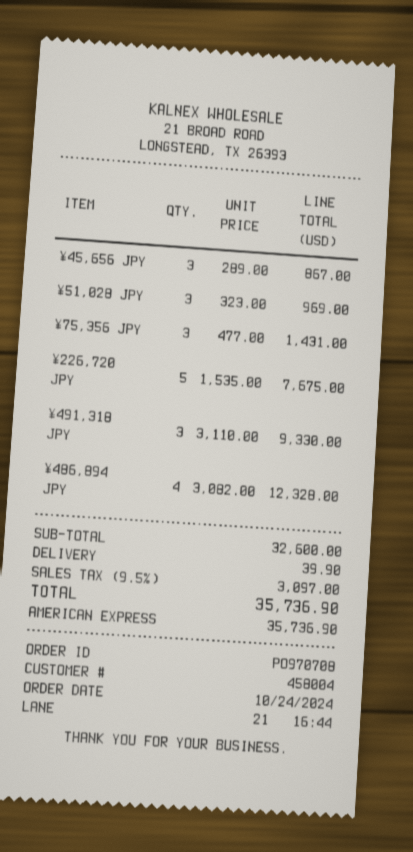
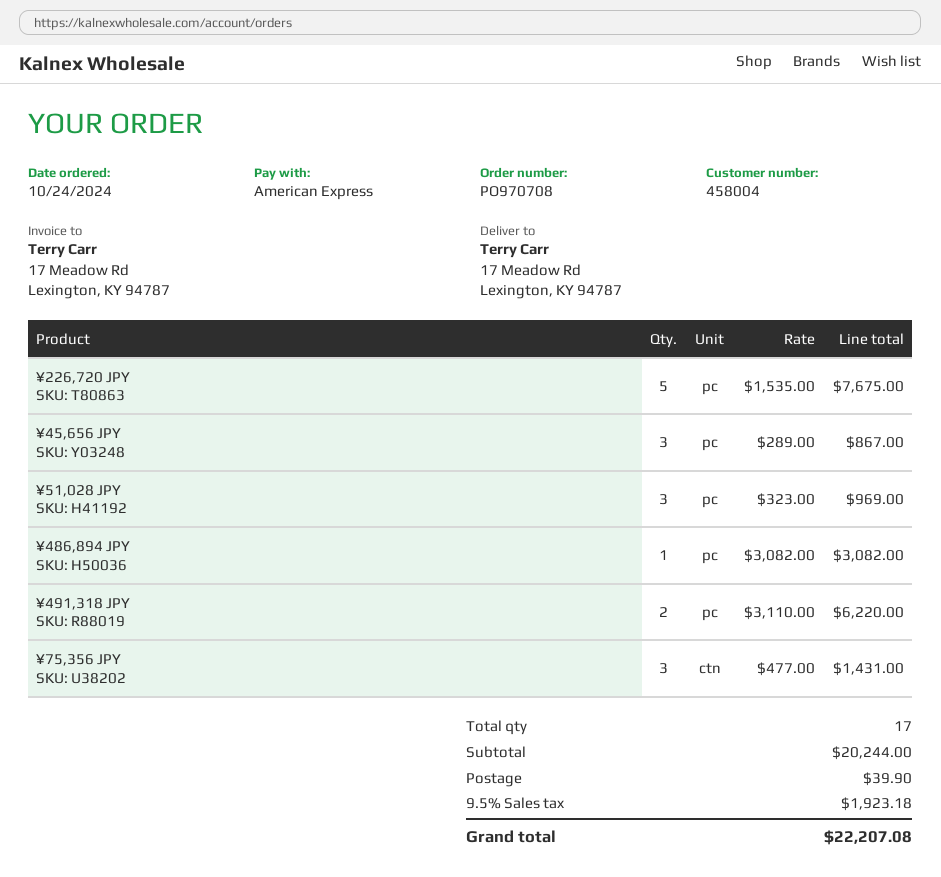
¥491,318 JPY: 3 x 3110.00 = 9330.00 -> 2 x 3110.00 = 6220.00
¥486,894 JPY: 4 x 3082.00 = 12328.00 -> 1 x 3082.00 = 3082.00
subtotal: 32600.00 -> 20244.00
tax: 9.5% = 3097.00 -> 9.5% = 1923.18
total: 35736.90 -> 22207.08

